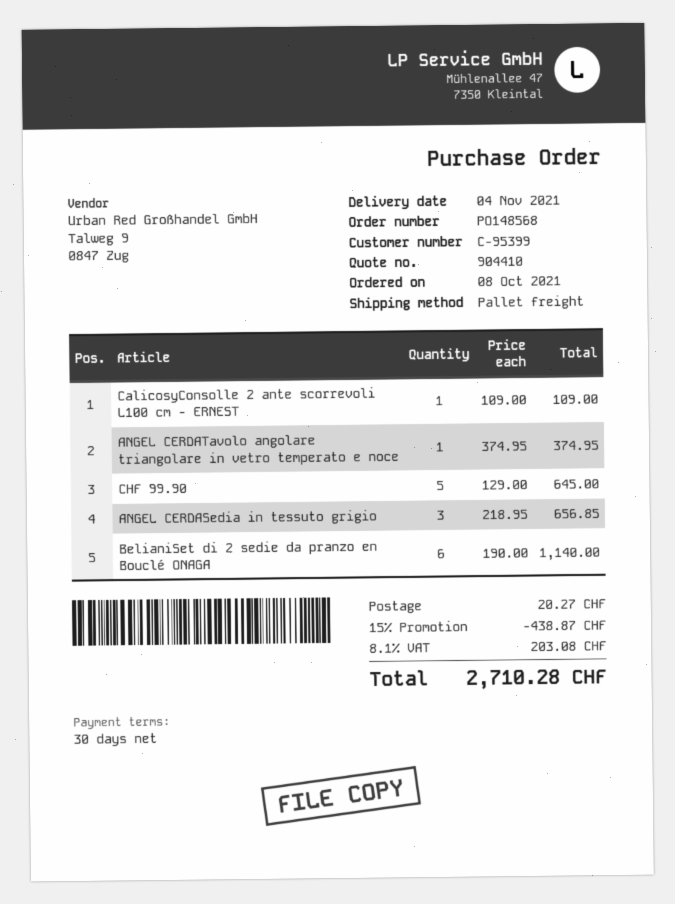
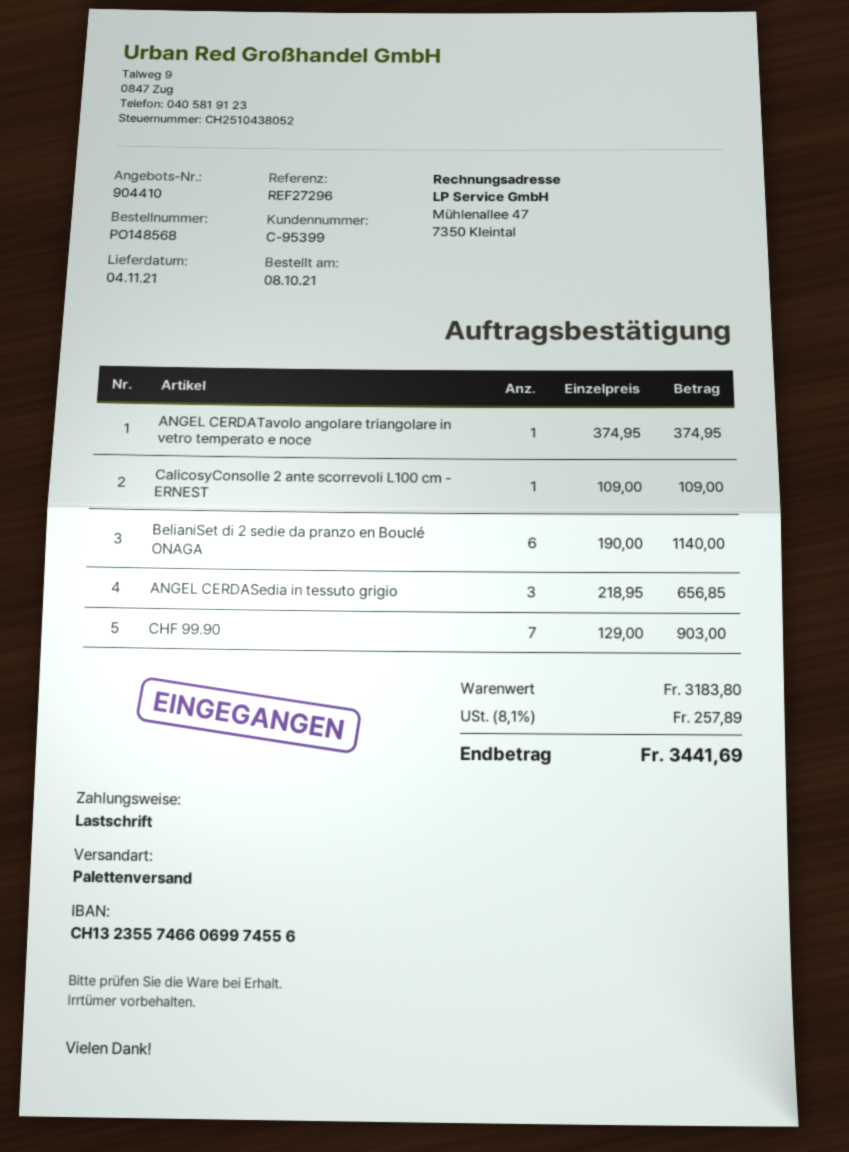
CHF 99.90: 5 x 129.00 = 645.00 -> 7 x 129.00 = 903.00
discount: 15% = 438.87 -> none
shipping: 20.27 -> none
tax: 8.1% = 203.08 -> 8.1% = 257.89
total: 2710.28 -> 3441.69

